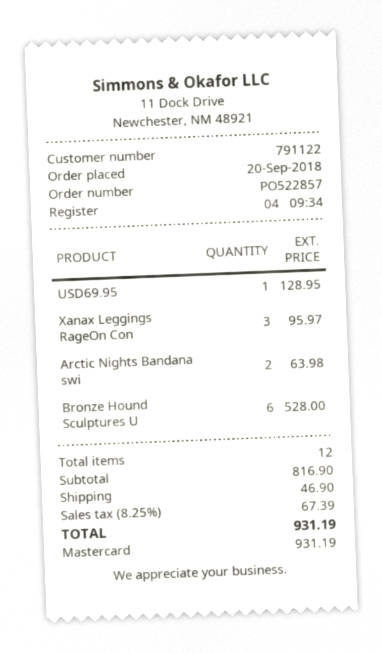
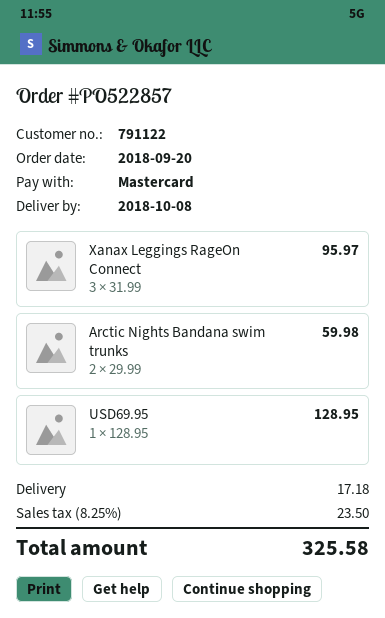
Arctic Nights Bandana swi: 2 for 63.98 -> 2 for 59.98
Bronze Hound Sculptures U: 6 for 528.00 -> none
shipping: 46.90 -> 17.18
tax: 8.25% = 67.39 -> 8.25% = 23.50
total: 931.19 -> 325.58

